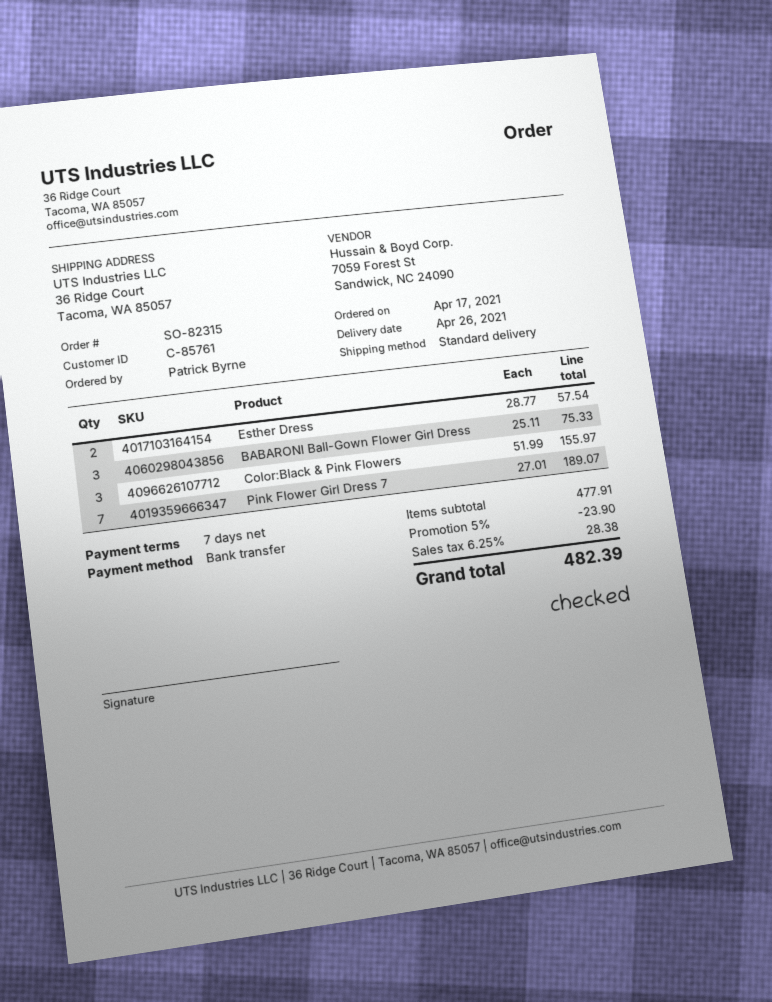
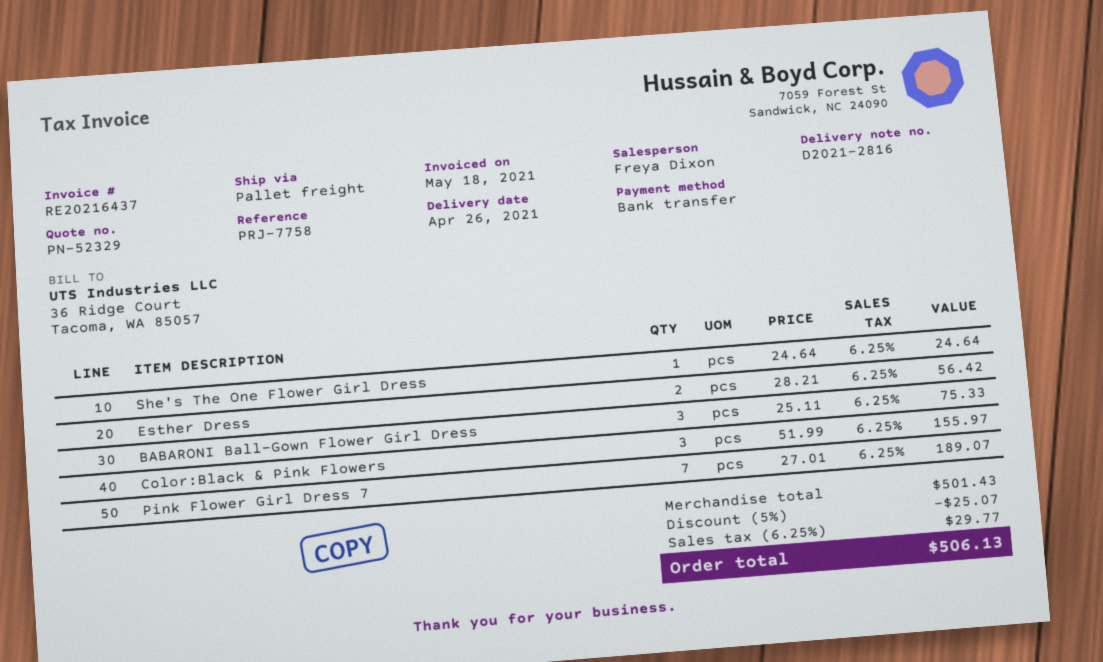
shipping method: standard -> pallet freight
Esther Dress: 2 x 28.77 = 57.54 -> 2 x 28.21 = 56.42
She's The One Flower Girl Dress: none -> 1 x 24.64 = 24.64
subtotal: 477.91 -> 501.43
discount: 5% = 23.90 -> 5% = 25.07
tax: 6.25% = 28.38 -> 6.25% = 29.77
total: 482.39 -> 506.13

